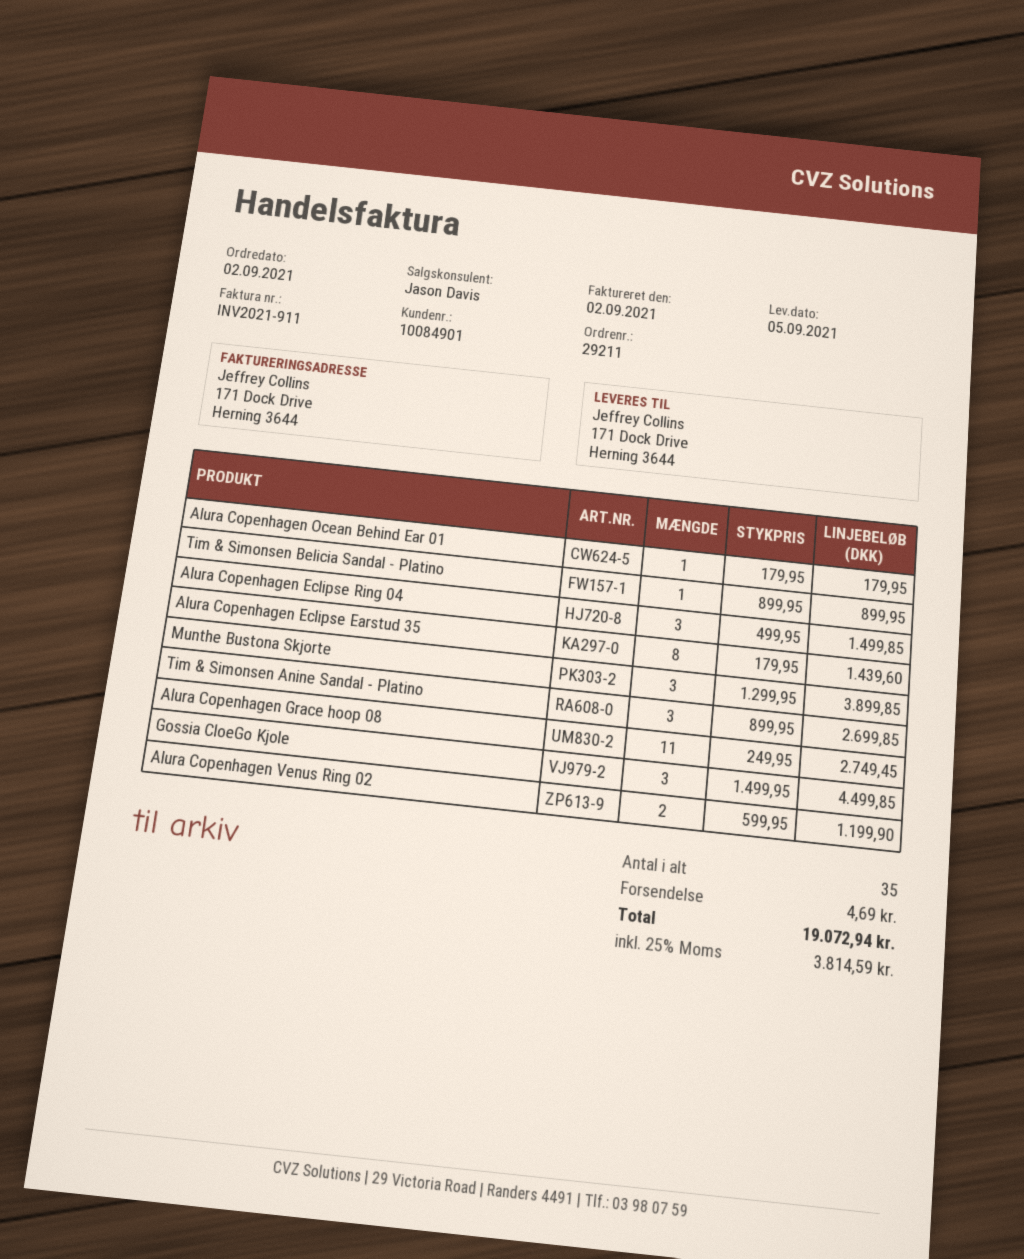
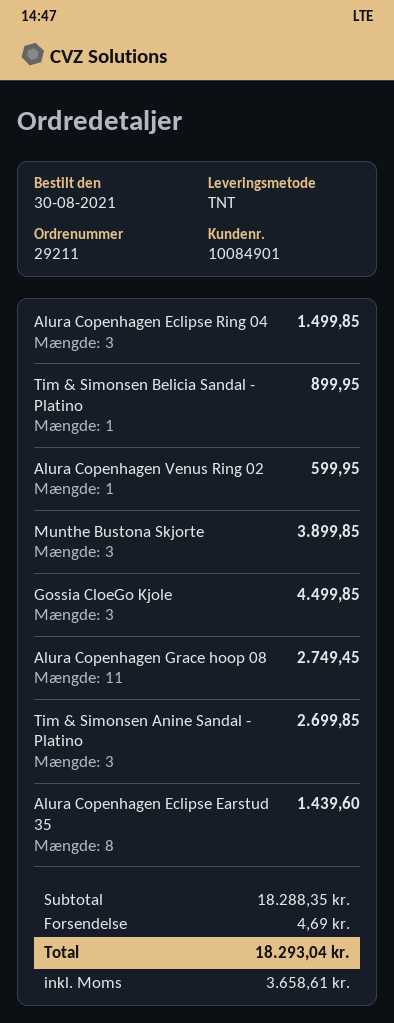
order date: 2021-09-02 -> 2021-08-30
Alura Copenhagen Ocean Behind Ear 01: 1 for 179.95 -> none
Alura Copenhagen Venus Ring 02: 2 for 1199.90 -> 1 for 599.95
tax: 3814.59 -> 3658.61
total: 19072.94 -> 18293.04

